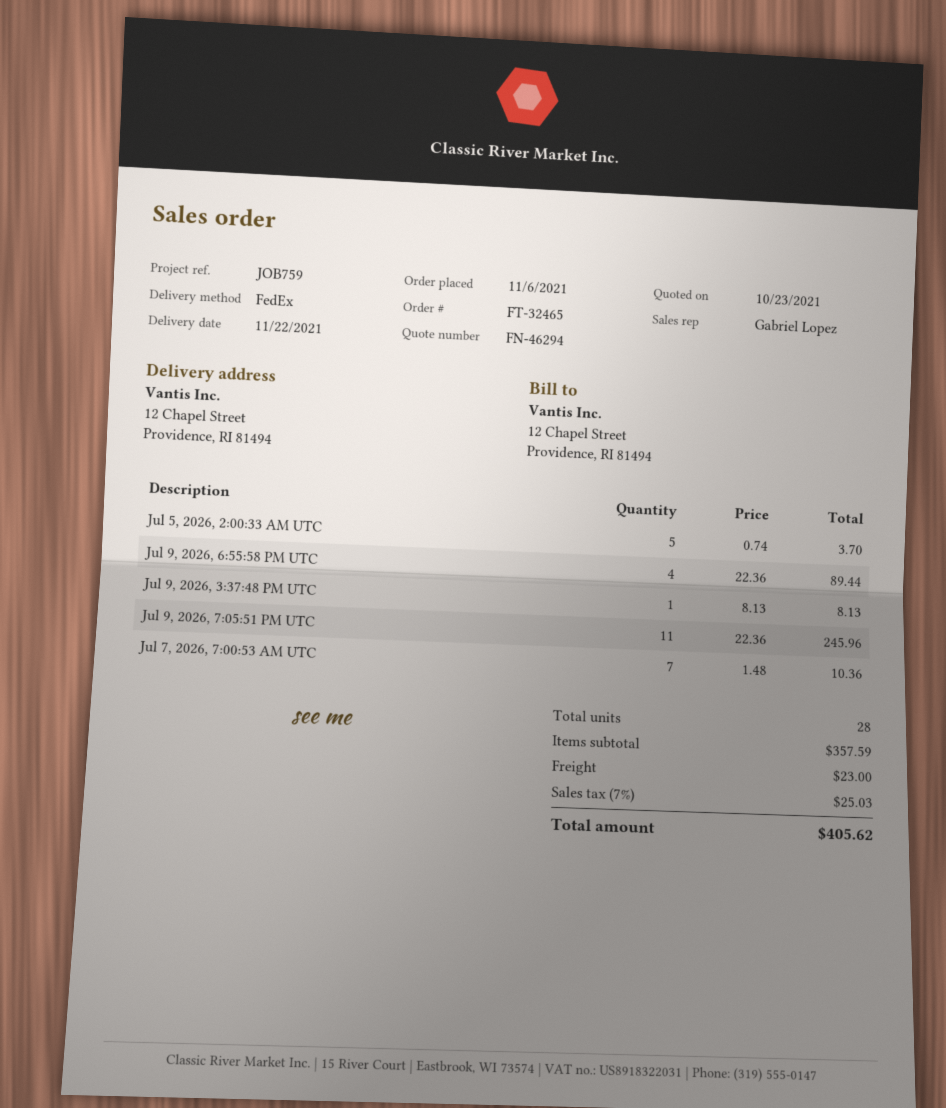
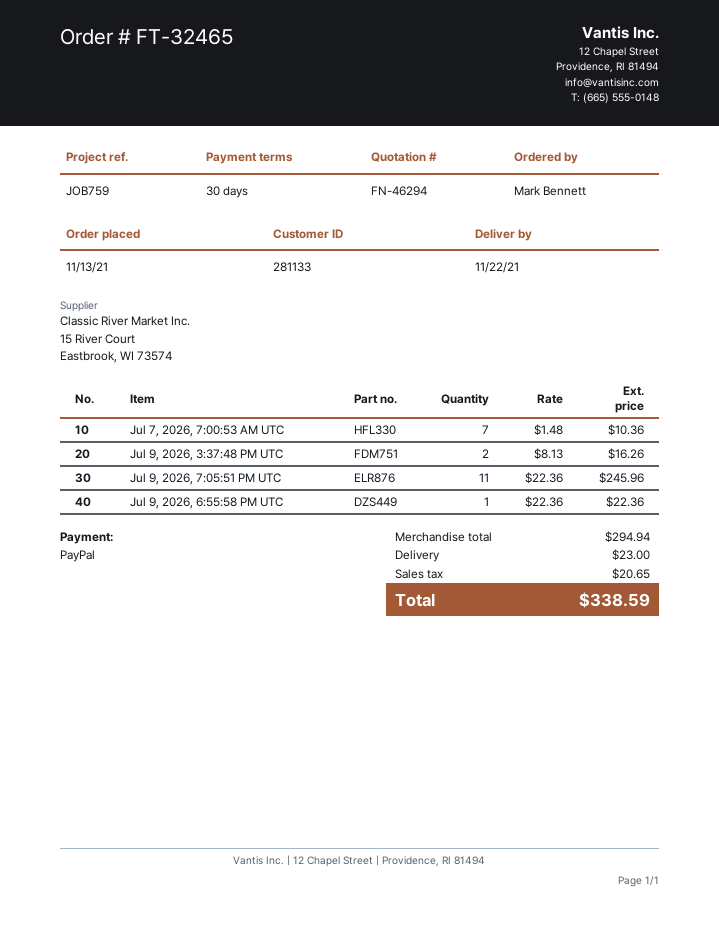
order date: 2021-11-06 -> 2021-11-13
Jul 5, 2026, 2:00:33 AM UTC: 5 x 0.74 = 3.70 -> none
Jul 9, 2026, 6:55:58 PM UTC: 4 x 22.36 = 89.44 -> 1 x 22.36 = 22.36
Jul 9, 2026, 3:37:48 PM UTC: 1 x 8.13 = 8.13 -> 2 x 8.13 = 16.26
subtotal: 357.59 -> 294.94
tax: 25.03 -> 20.65
total: 405.62 -> 338.59

